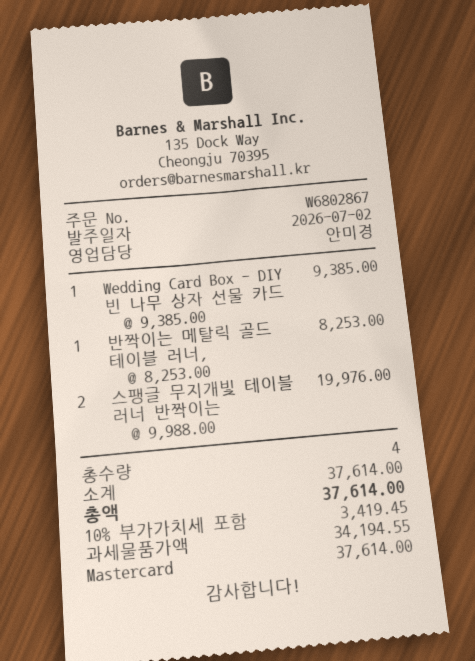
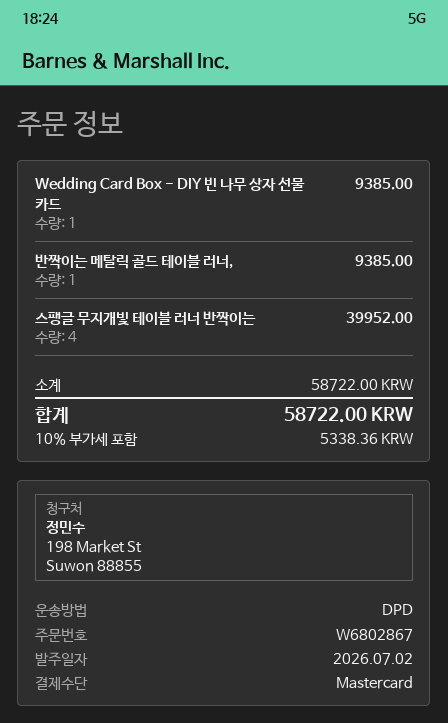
반짝이는 메탈릭 골드 테이블 러너,: 1 for 8253.00 -> 1 for 9385.00
스팽글 무지개빛 테이블 러너 반짝이는: 2 for 19976.00 -> 4 for 39952.00
subtotal: 37614.00 -> 58722.00
tax: 10% = 3419.45 -> 10% = 5338.36
total: 37614.00 -> 58722.00

